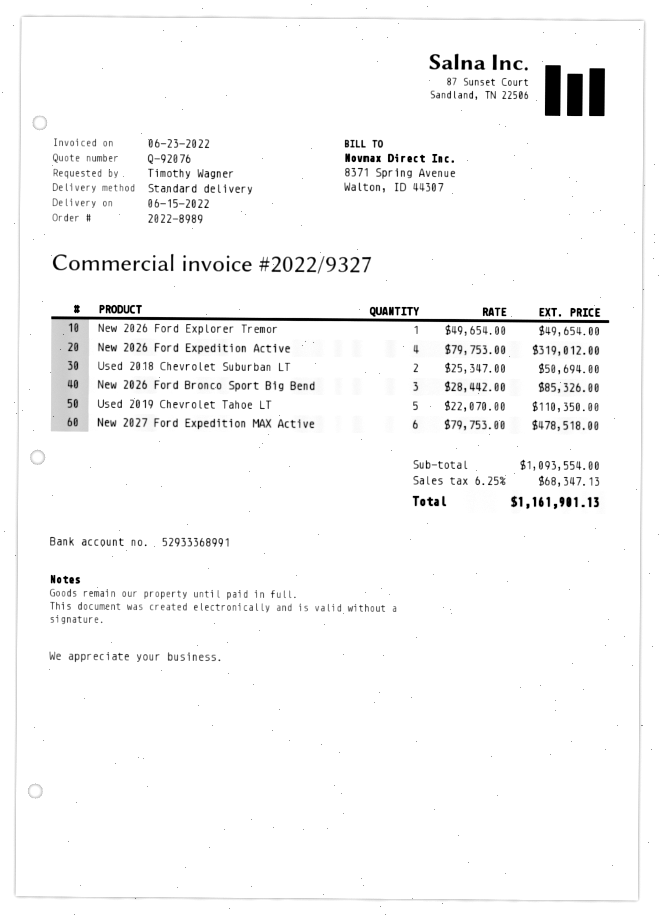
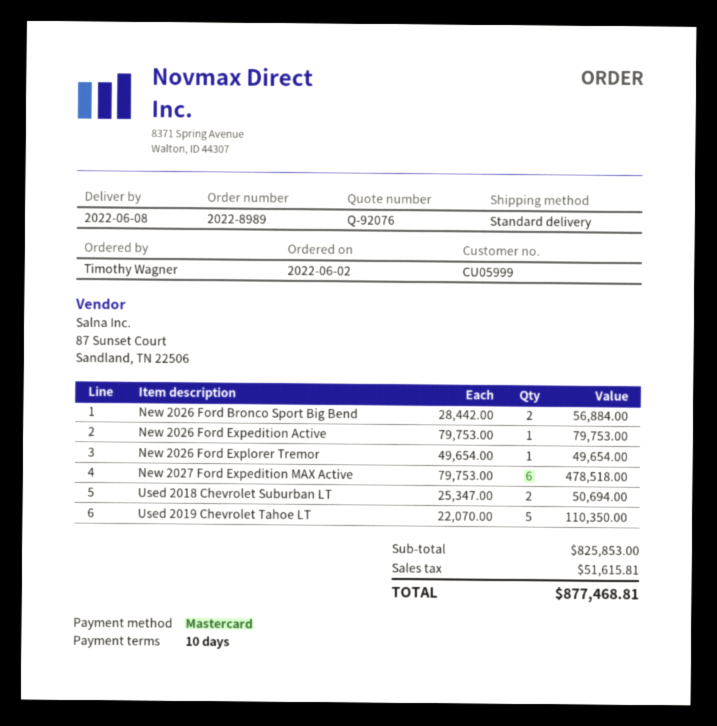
delivery date: 2022-06-15 -> 2022-06-08
New 2026 Ford Expedition Active: 4 x 79753.00 = 319012.00 -> 1 x 79753.00 = 79753.00
New 2026 Ford Bronco Sport Big Bend: 3 x 28442.00 = 85326.00 -> 2 x 28442.00 = 56884.00
subtotal: 1093554.00 -> 825853.00
tax: 68347.13 -> 51615.81
total: 1161901.13 -> 877468.81

